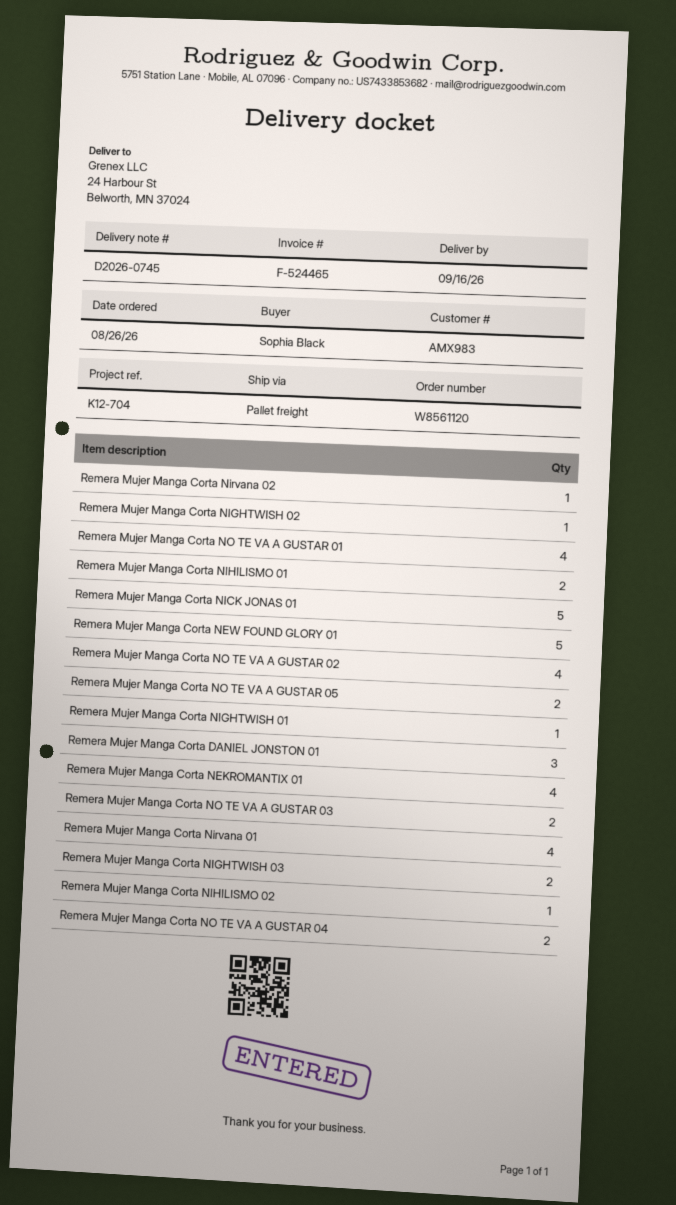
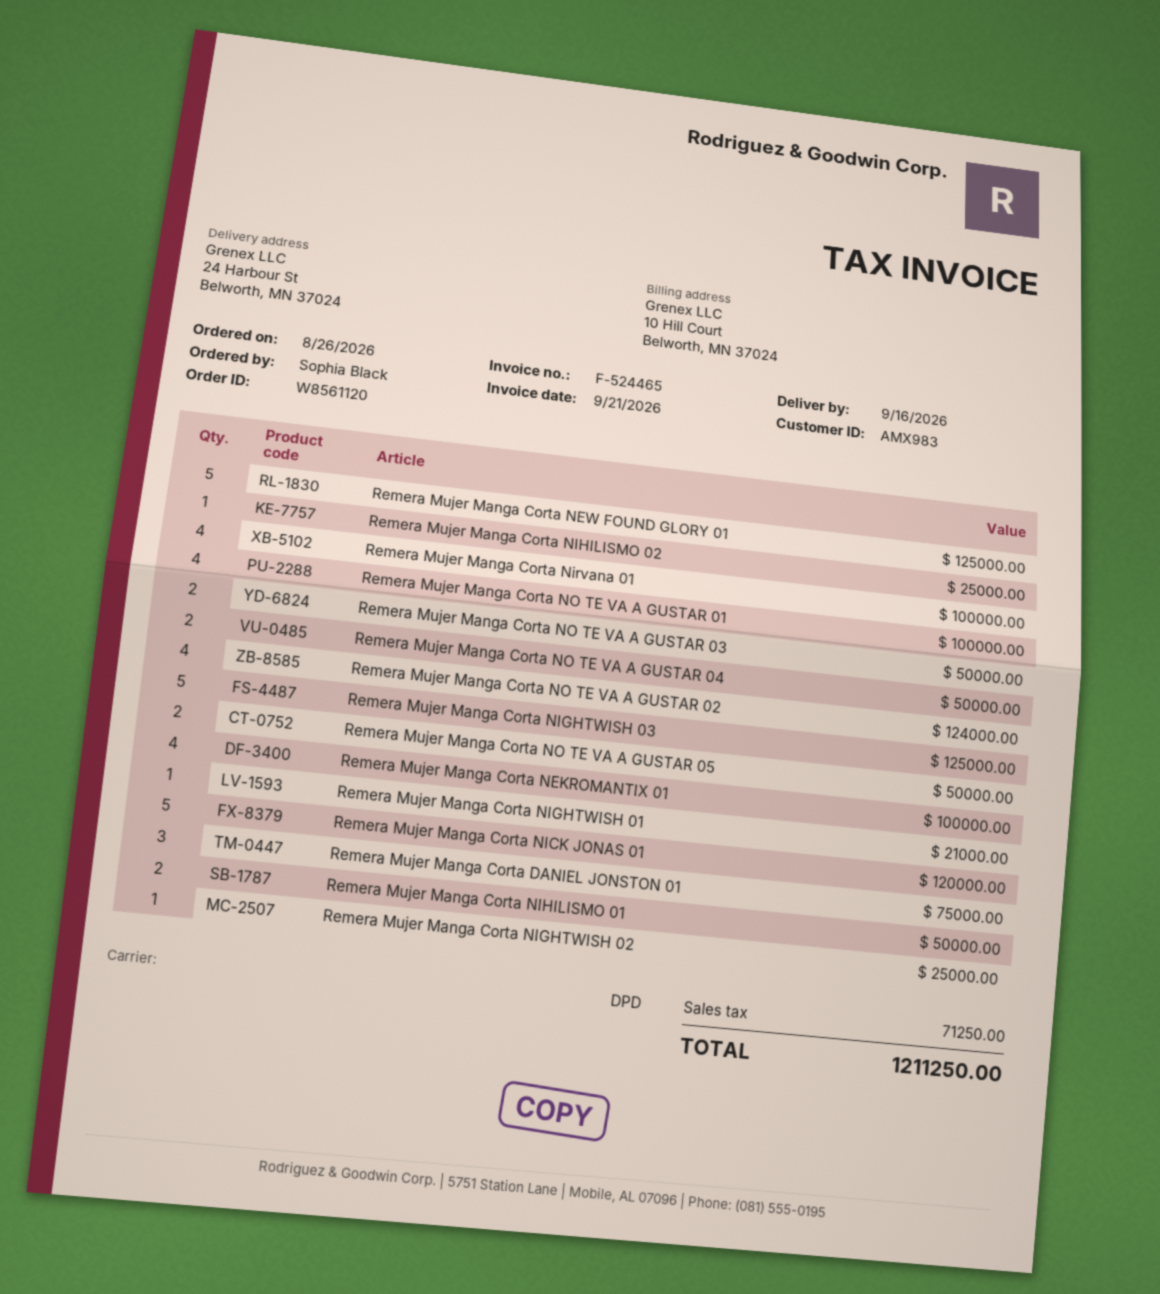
shipping method: pallet freight -> DPD
Remera Mujer Manga Corta Nirvana 02: 1 -> none
Remera Mujer Manga Corta NIGHTWISH 03: 2 -> 5

